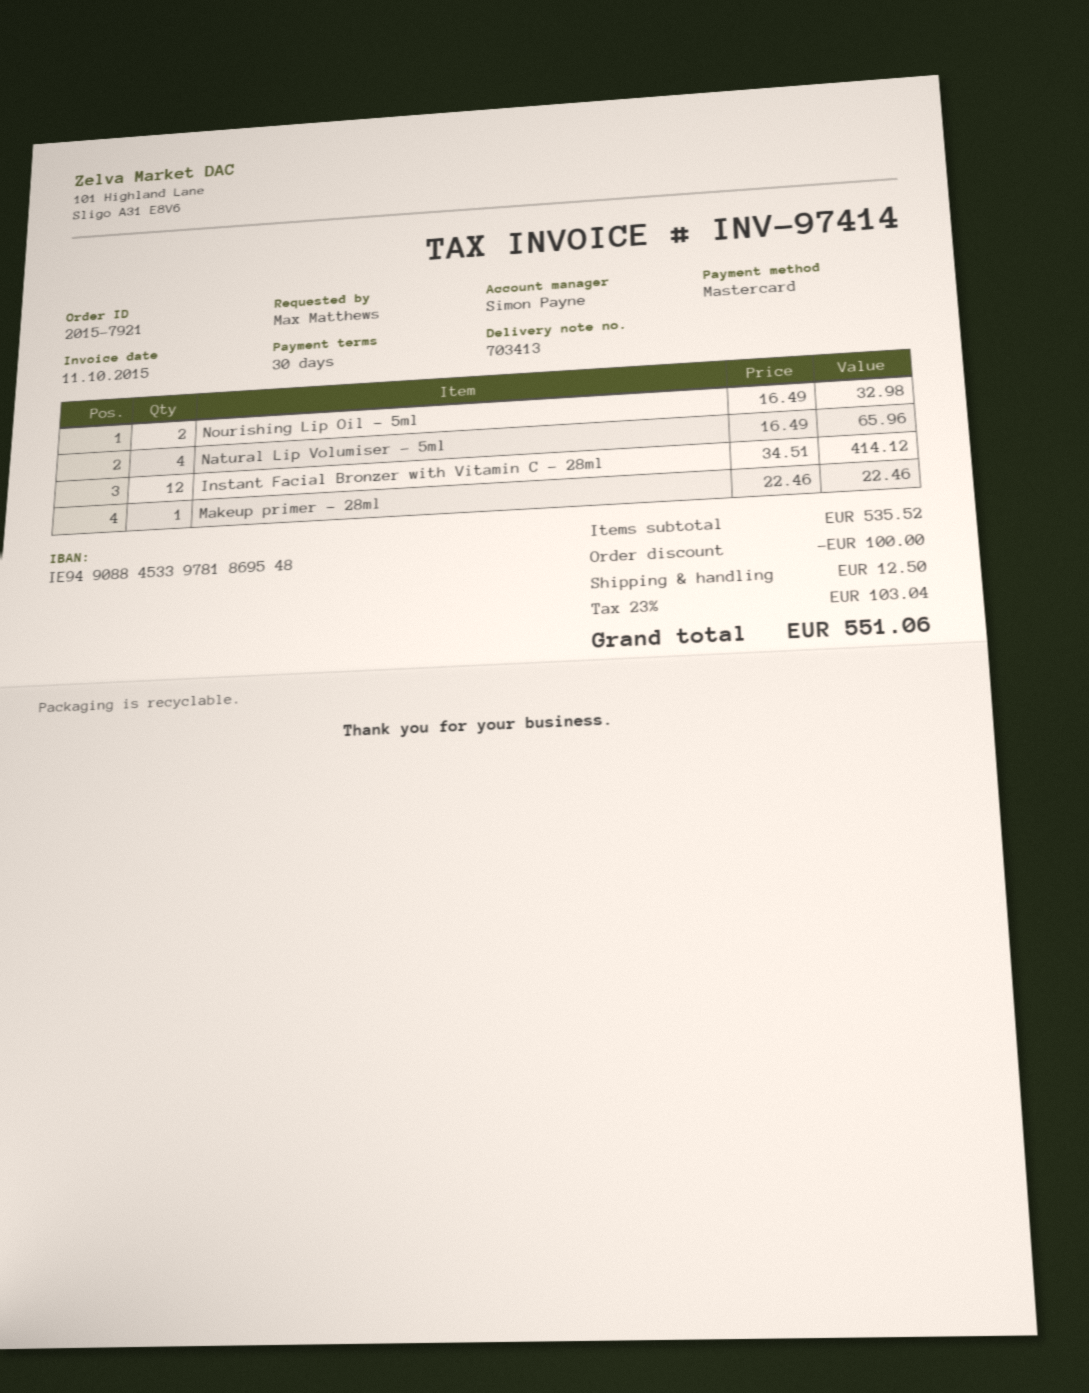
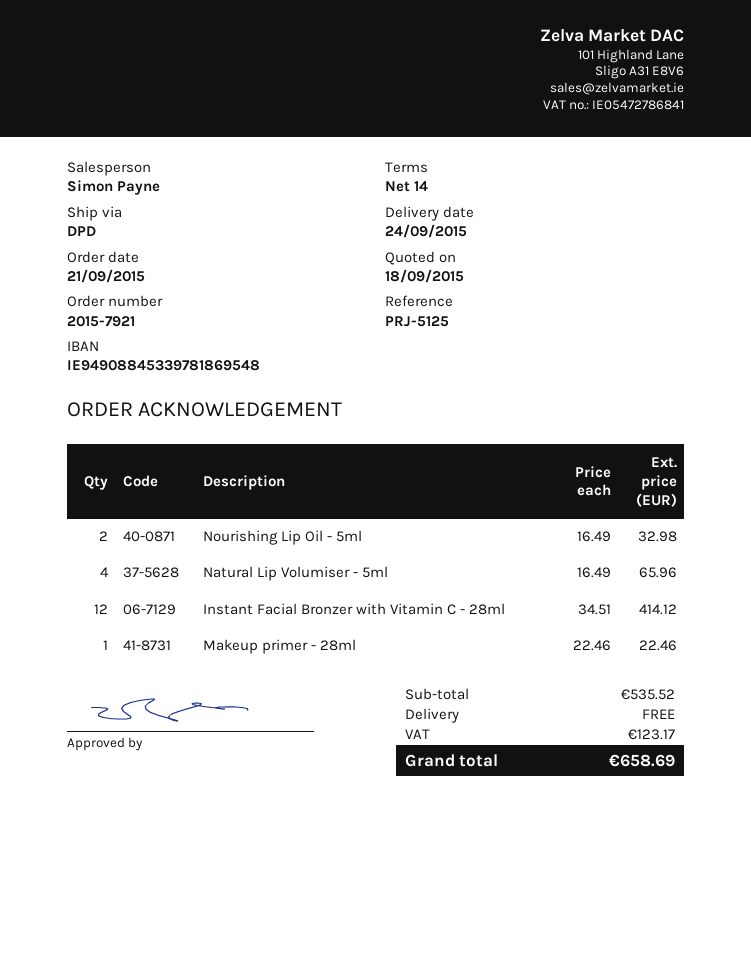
payment terms: 30 days -> 14 days
discount: 100.00 -> none
shipping: 12.50 -> 0.00
tax: 103.04 -> 123.17
total: 551.06 -> 658.69

